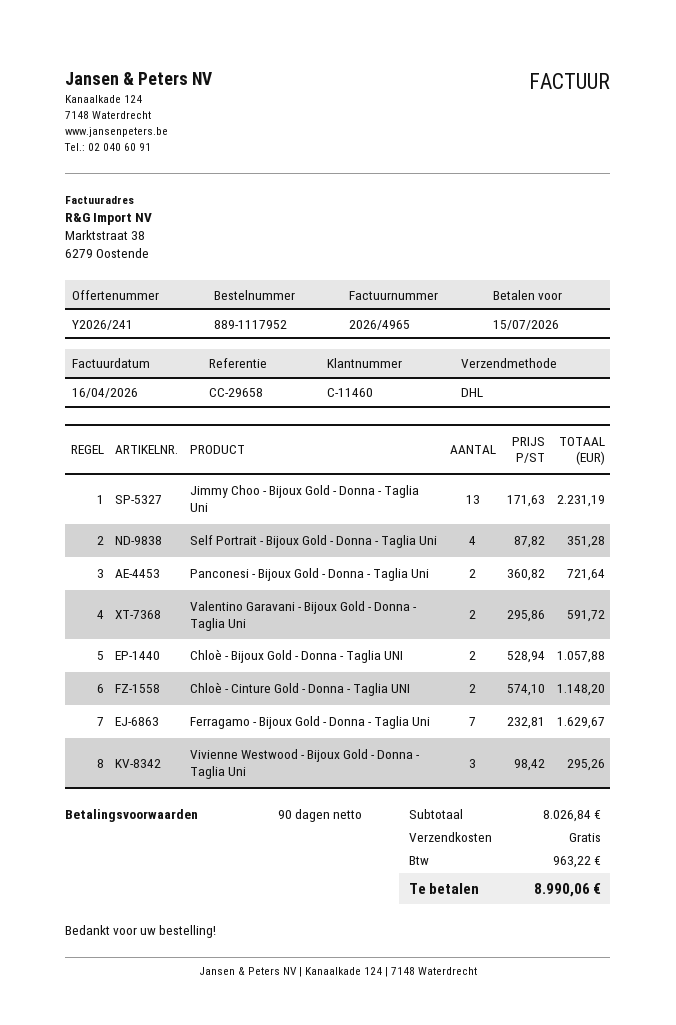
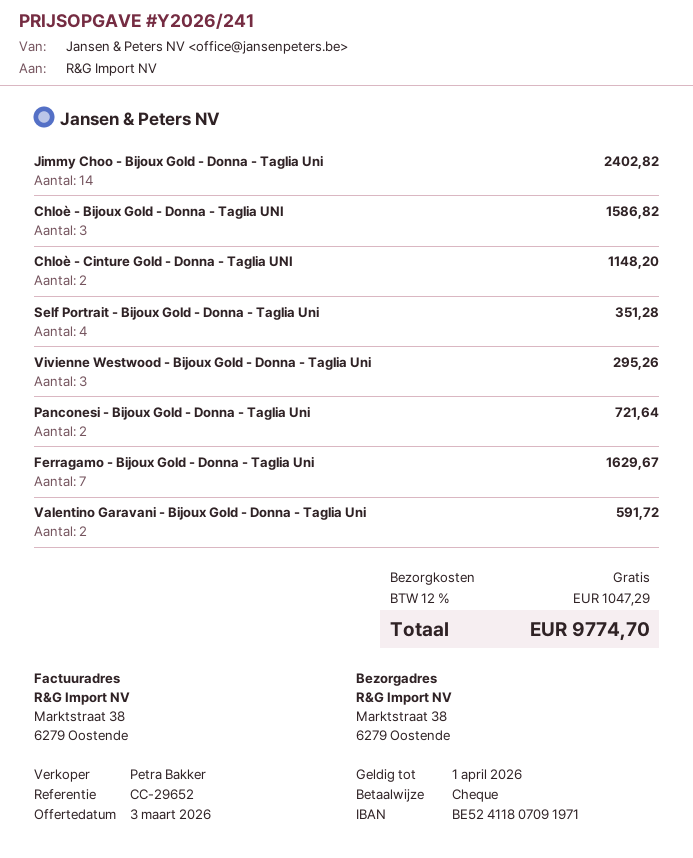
reference: CC-29658 -> CC-29652
Jimmy Choo - Bijoux Gold - Donna - Taglia Uni: 13 for 2231.19 -> 14 for 2402.82
Chloè - Bijoux Gold - Donna - Taglia UNI: 2 for 1057.88 -> 3 for 1586.82
tax: 963.22 -> 1047.29
total: 8990.06 -> 9774.70

